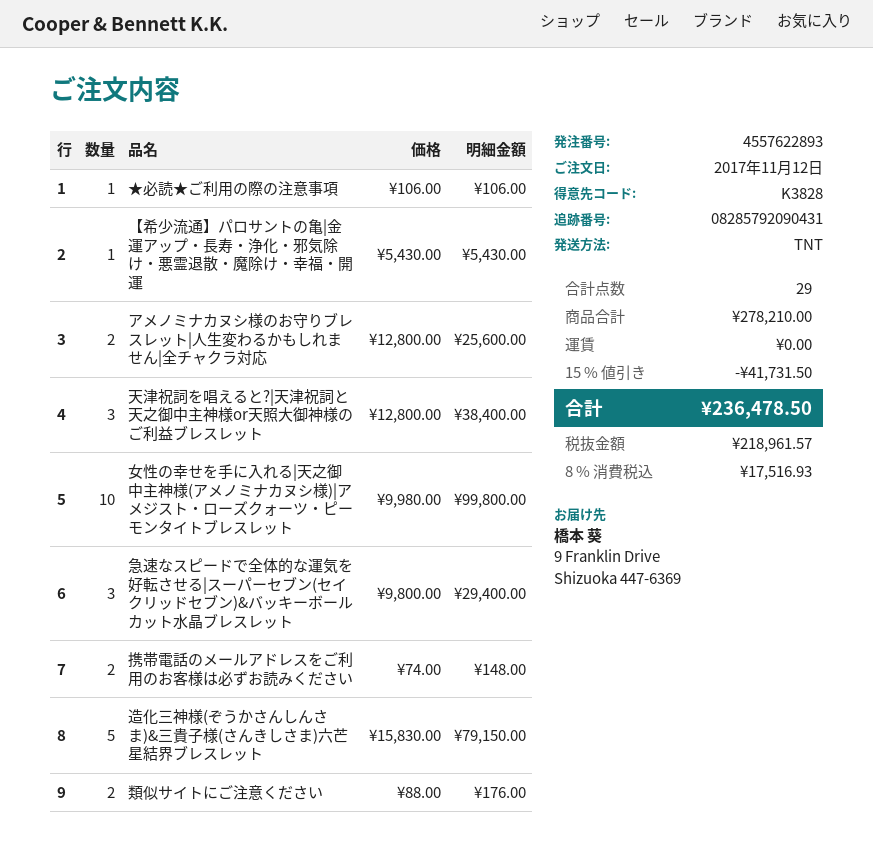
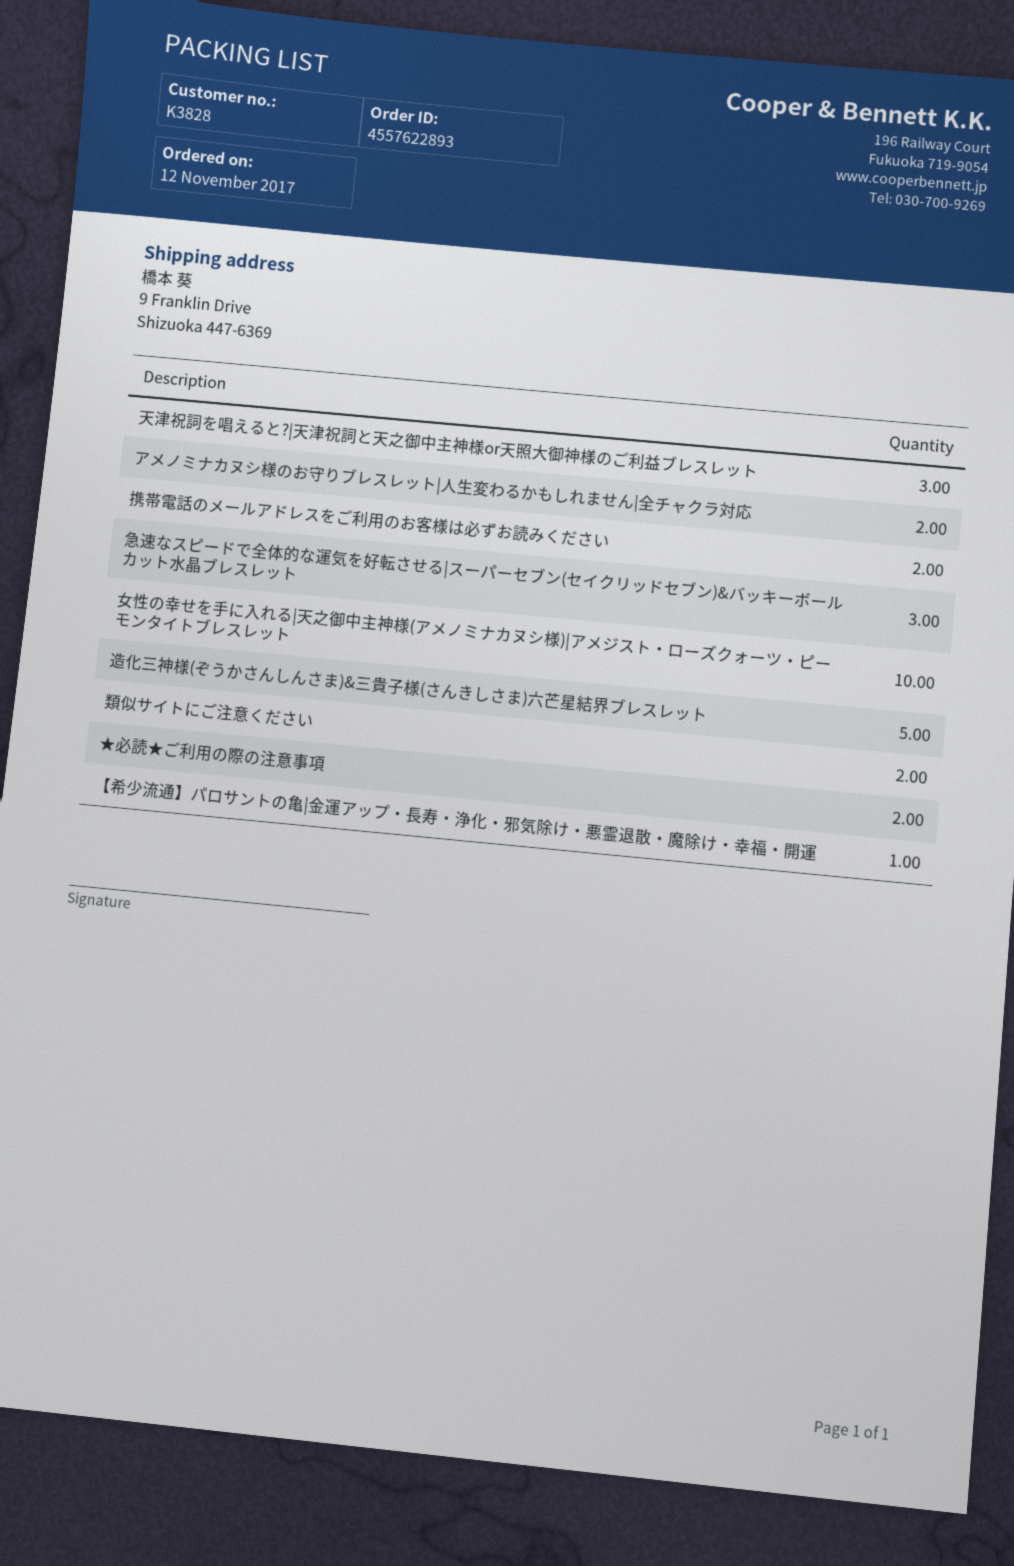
★必読★ご利用の際の注意事項: 1 -> 2

